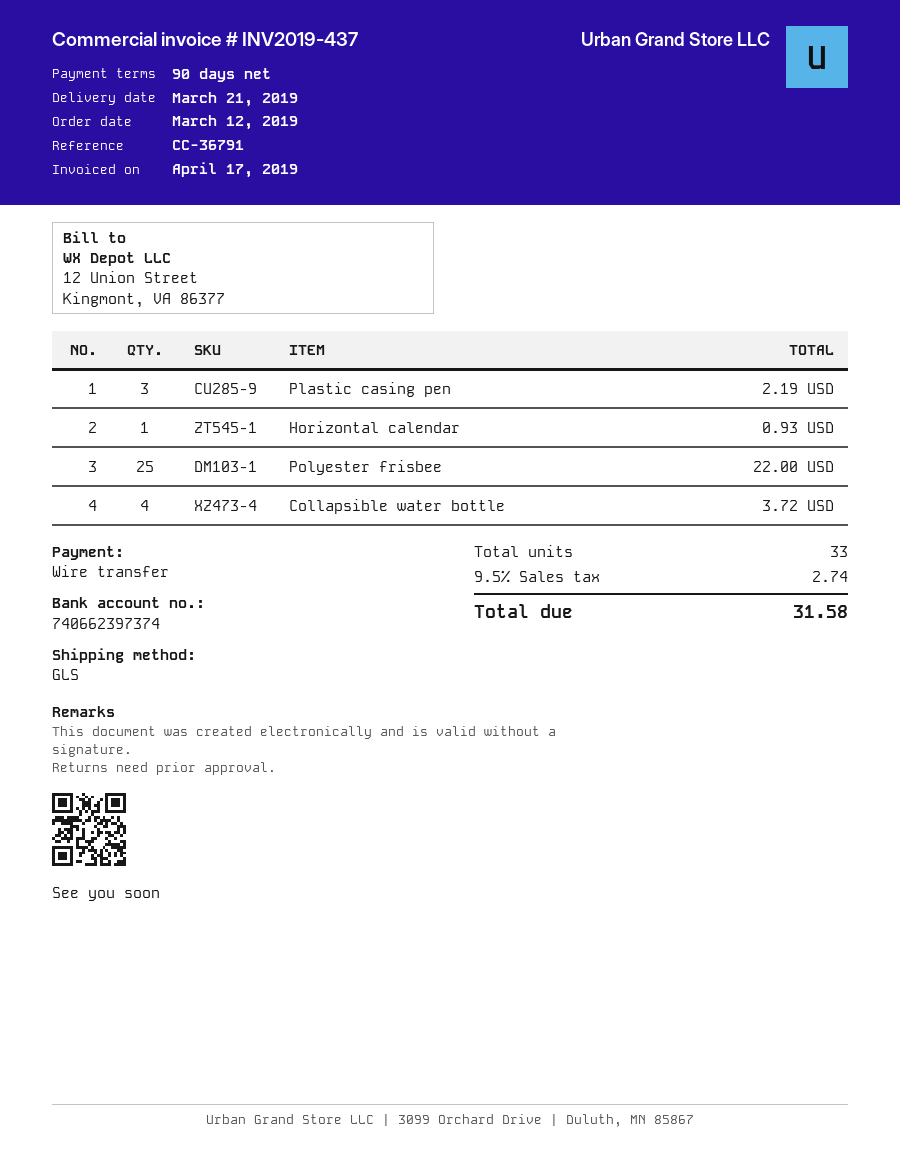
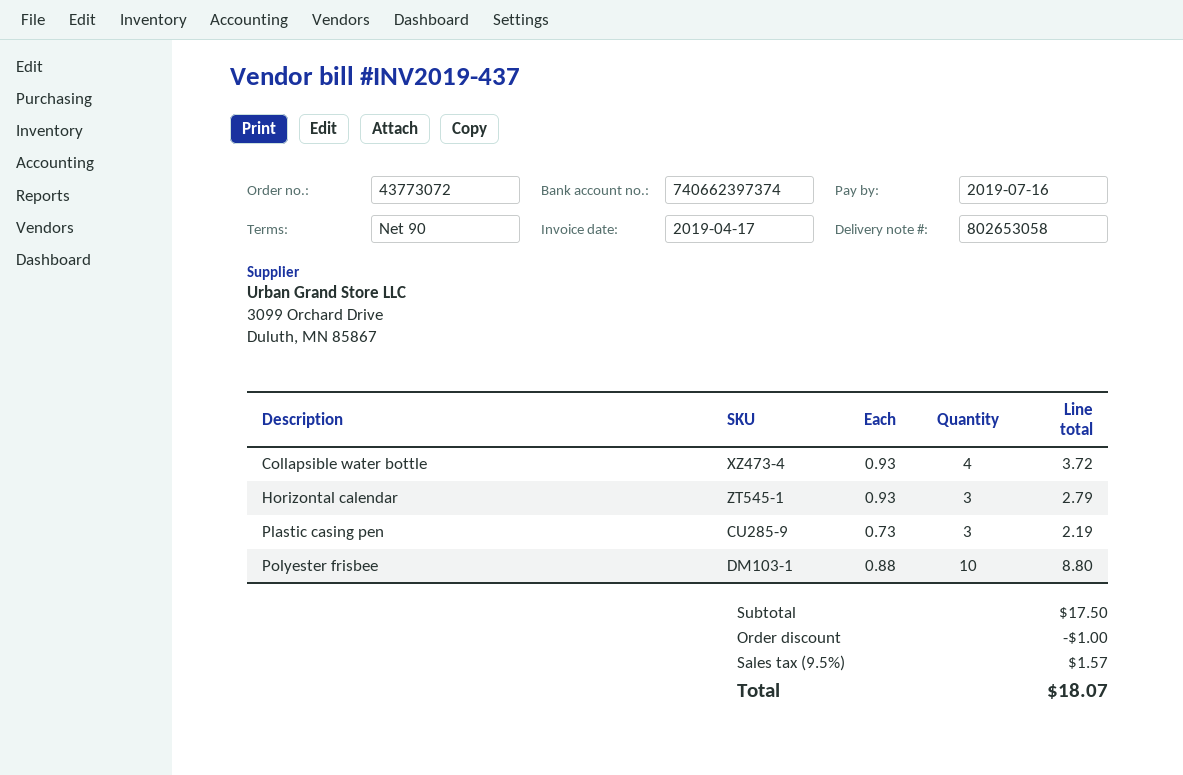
Horizontal calendar: 1 for 0.93 -> 3 for 2.79
Polyester frisbee: 25 for 22.00 -> 10 for 8.80
discount: none -> 1.00
tax: 9.5% = 2.74 -> 9.5% = 1.57
total: 31.58 -> 18.07

